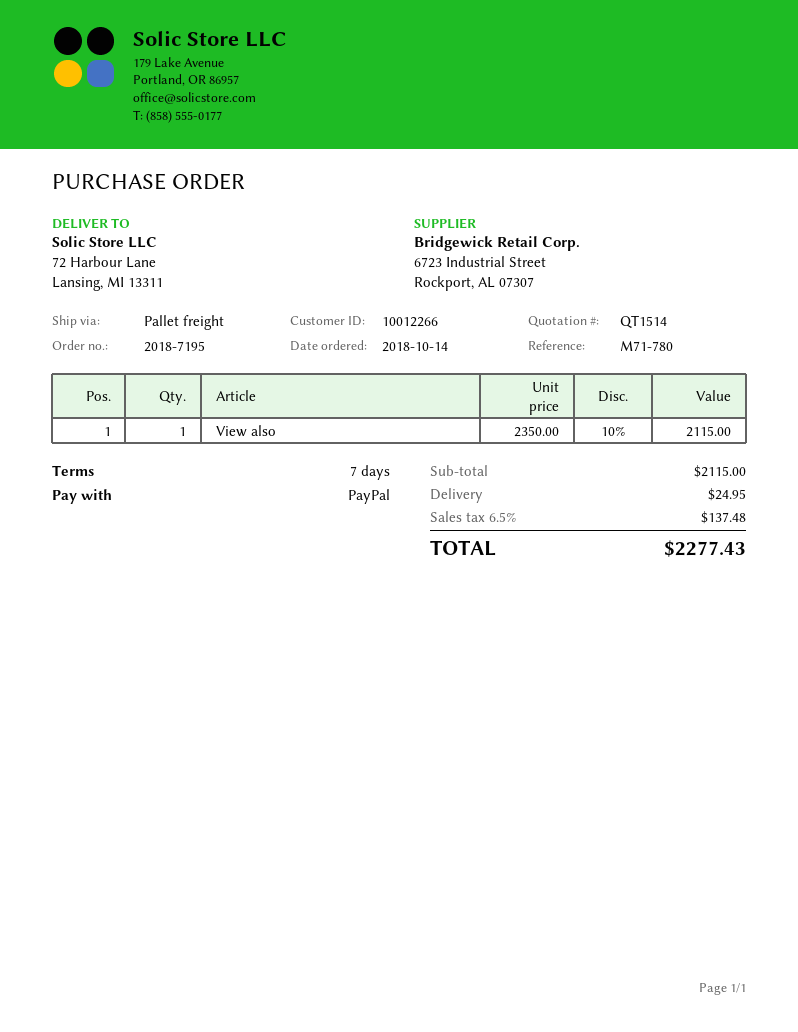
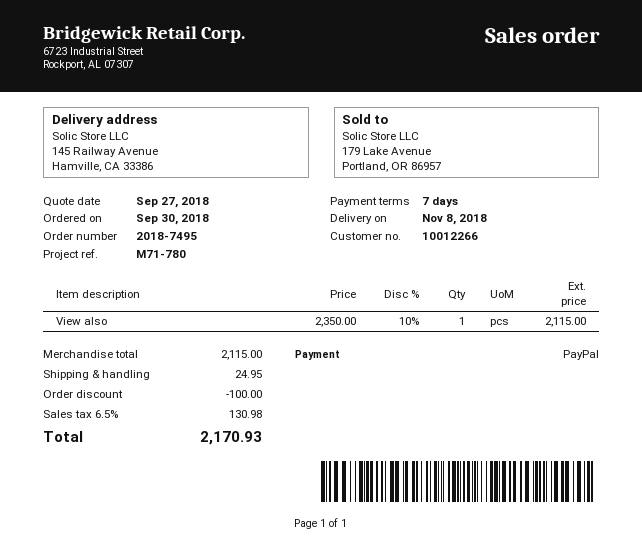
order number: 2018-7195 -> 2018-7495
order date: 2018-10-14 -> 2018-09-30
ship to: 72 Harbour Lane, Lansing, MI 13311 -> 145 Railway Avenue, Hamville, CA 33386
discount: none -> 100.00
tax: 6.5% = 137.48 -> 6.5% = 130.98
total: 2277.43 -> 2170.93

